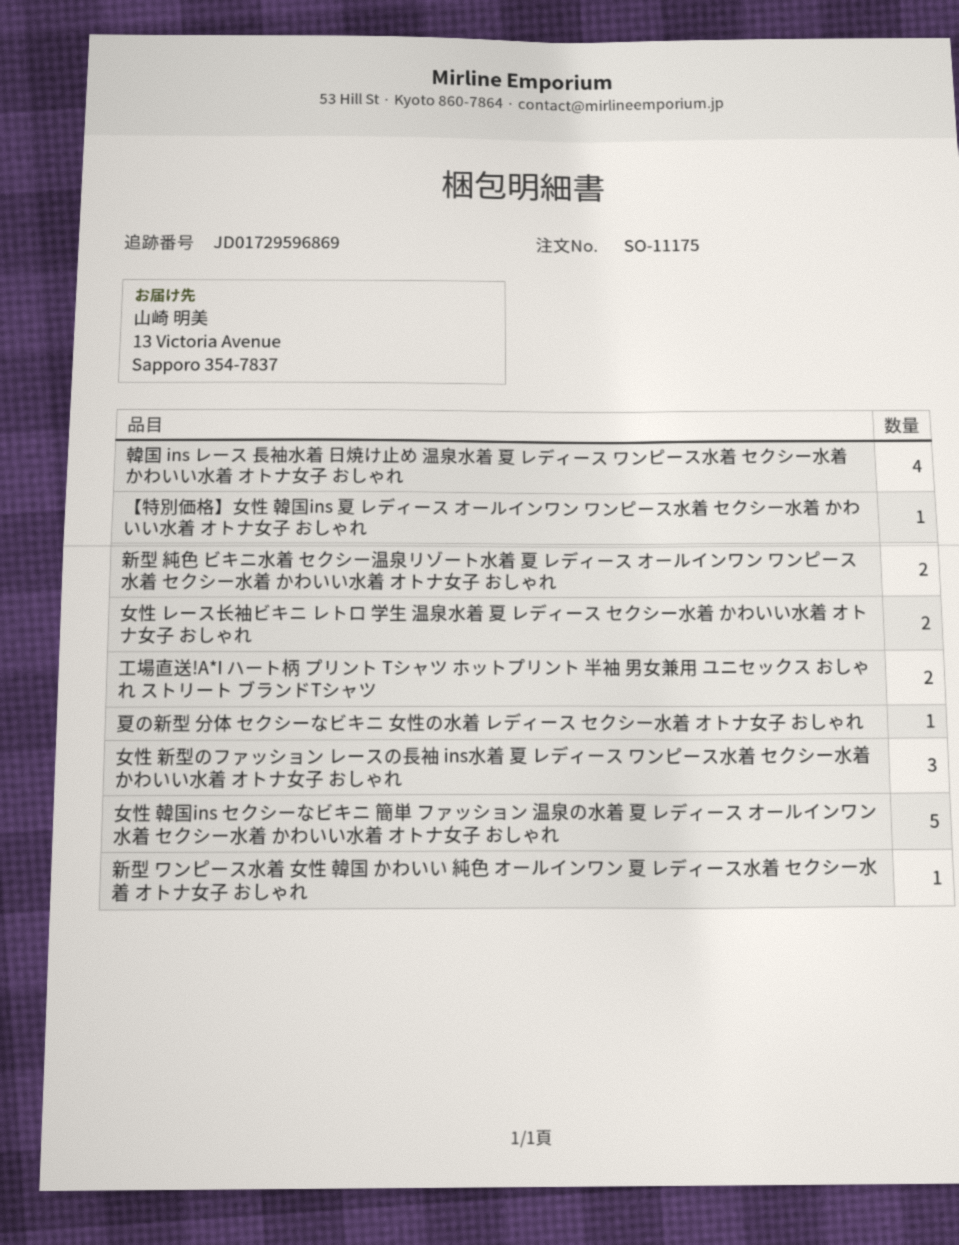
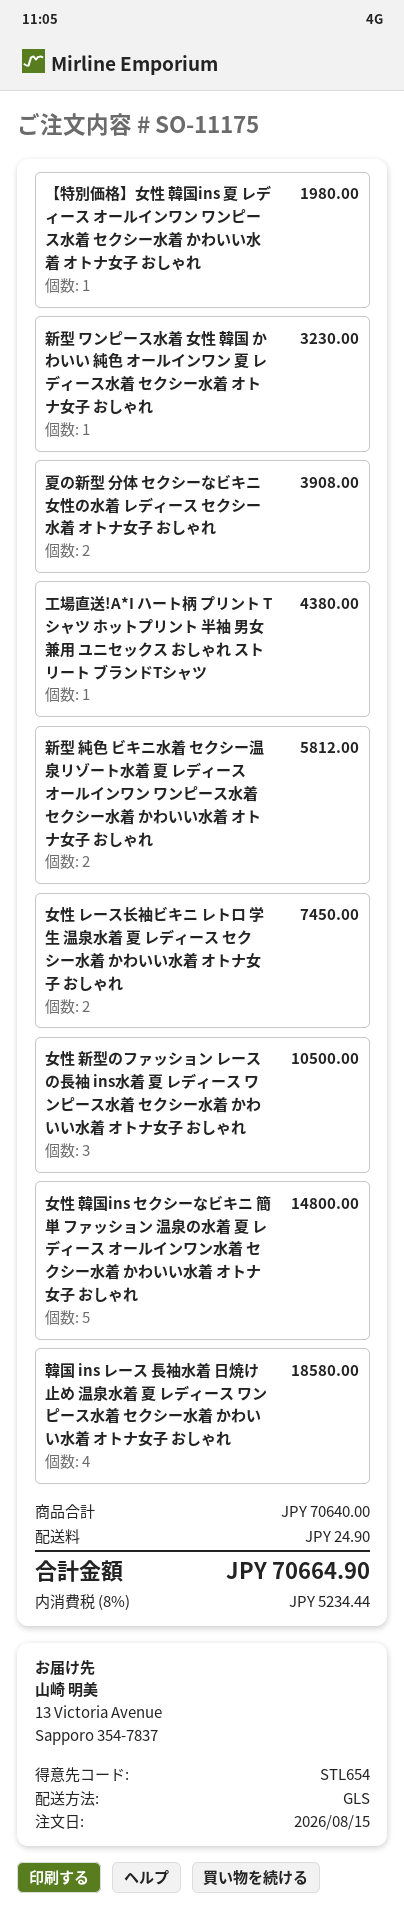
工場直送!A*I ハート柄 プリント Tシャツ ホットプリント 半袖 男女兼用 ユニセックス おしゃれ ストリート ブランドTシャツ: 2 -> 1
夏の新型 分体 セクシーなビキニ 女性の水着 レディース セクシー水着 オトナ女子 おしゃれ: 1 -> 2

